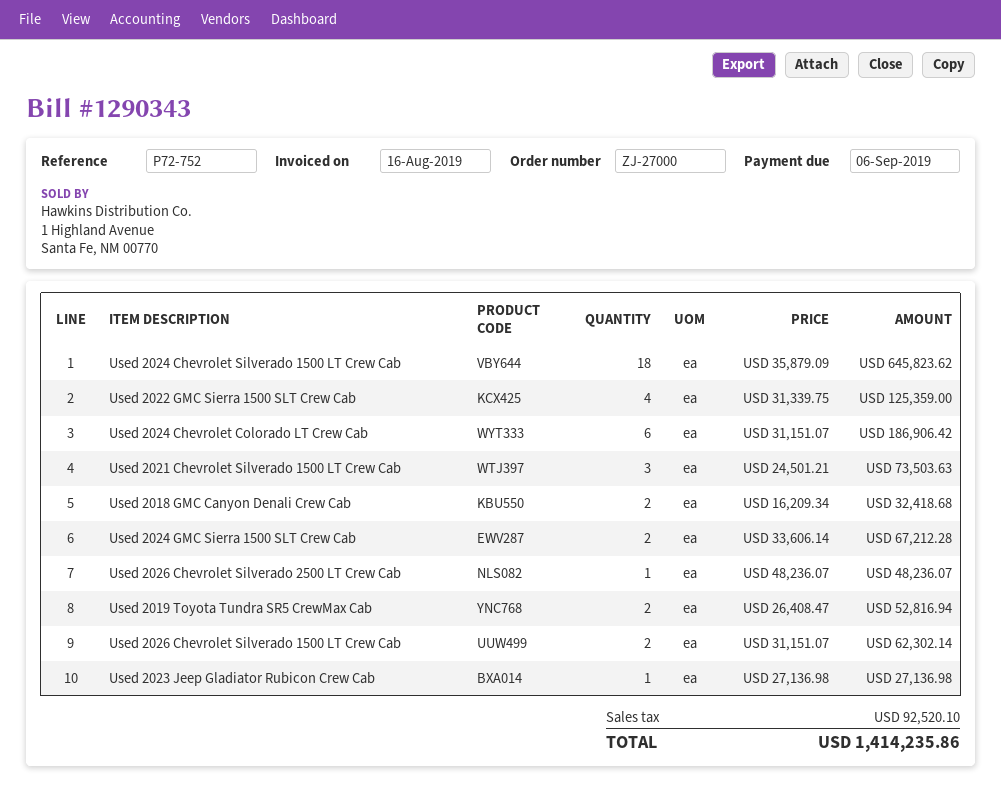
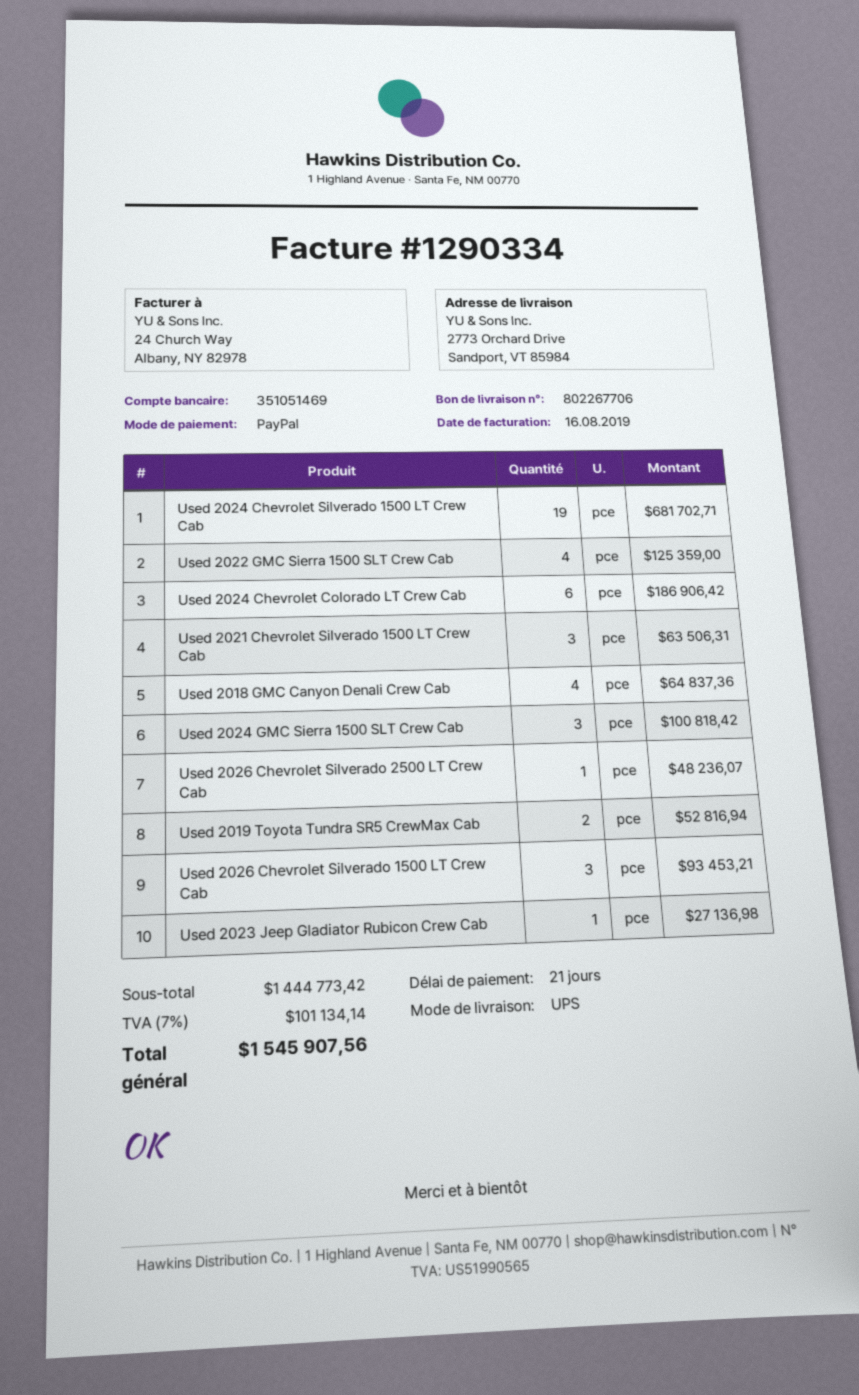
invoice number: 1290343 -> 1290334
Used 2024 Chevrolet Silverado 1500 LT Crew Cab: 18 for 645823.62 -> 19 for 681702.71
Used 2021 Chevrolet Silverado 1500 LT Crew Cab: 3 for 73503.63 -> 3 for 63506.31
Used 2018 GMC Canyon Denali Crew Cab: 2 for 32418.68 -> 4 for 64837.36
Used 2024 GMC Sierra 1500 SLT Crew Cab: 2 for 67212.28 -> 3 for 100818.42
Used 2026 Chevrolet Silverado 1500 LT Crew Cab: 2 for 62302.14 -> 3 for 93453.21
tax: 92520.10 -> 101134.14
total: 1414235.86 -> 1545907.56

